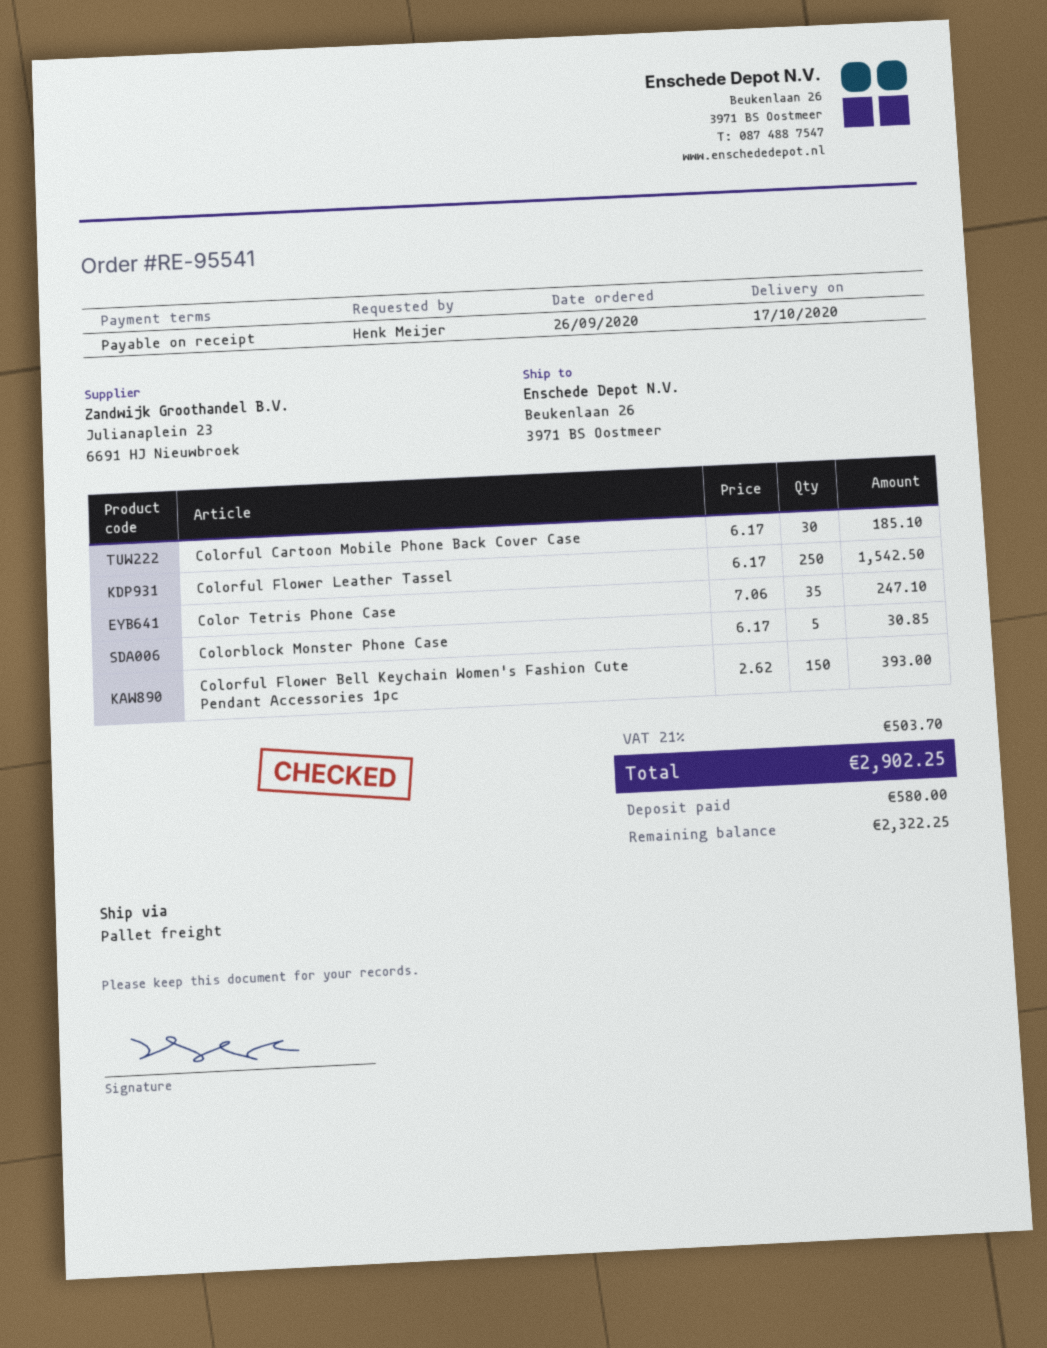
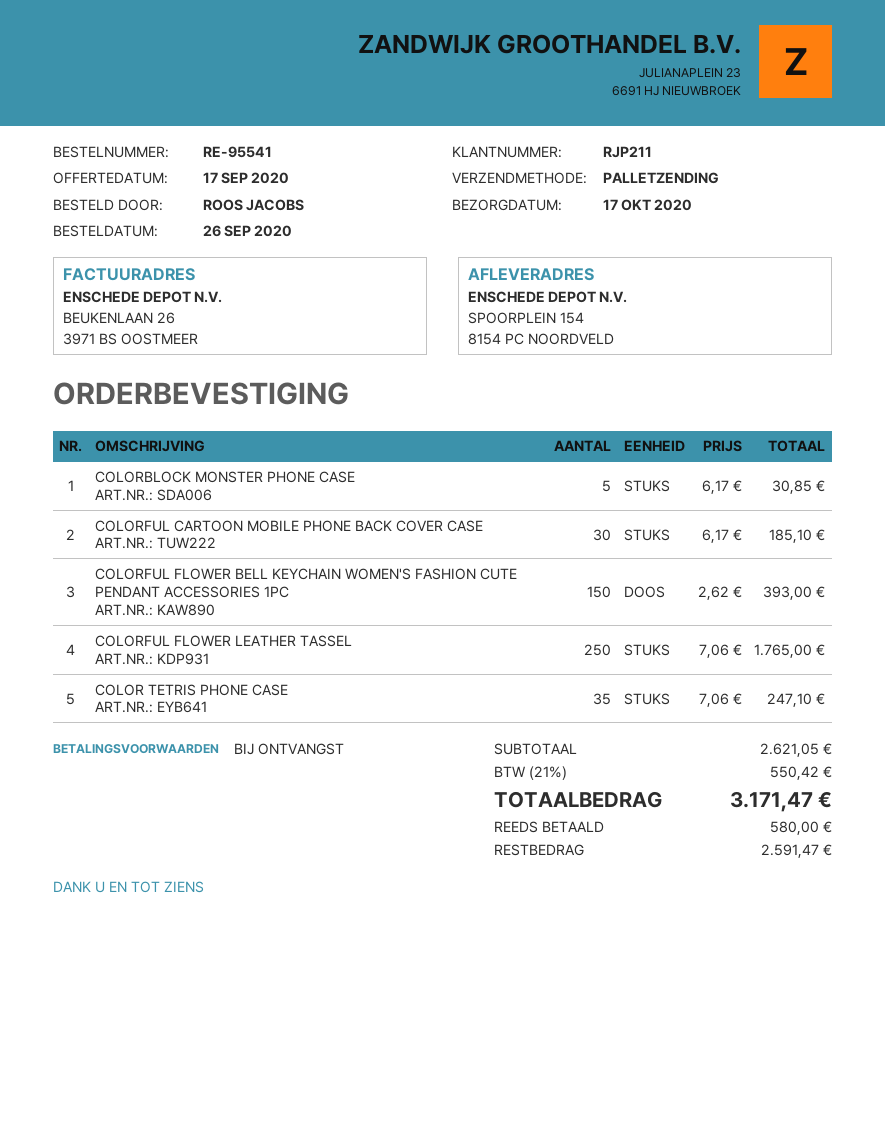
ordered by: Henk Meijer -> ROOS JACOBS
ship to: Beukenlaan 26, 3971 BS Oostmeer -> SPOORPLEIN 154, 8154 PC NOORDVELD
Colorful Flower Leather Tassel: 250 x 6.17 = 1542.50 -> 250 x 7.06 = 1765.00
tax: 21% = 503.70 -> 21% = 550.42
total: 2902.25 -> 3171.47
balance: 2322.25 -> 2591.47

